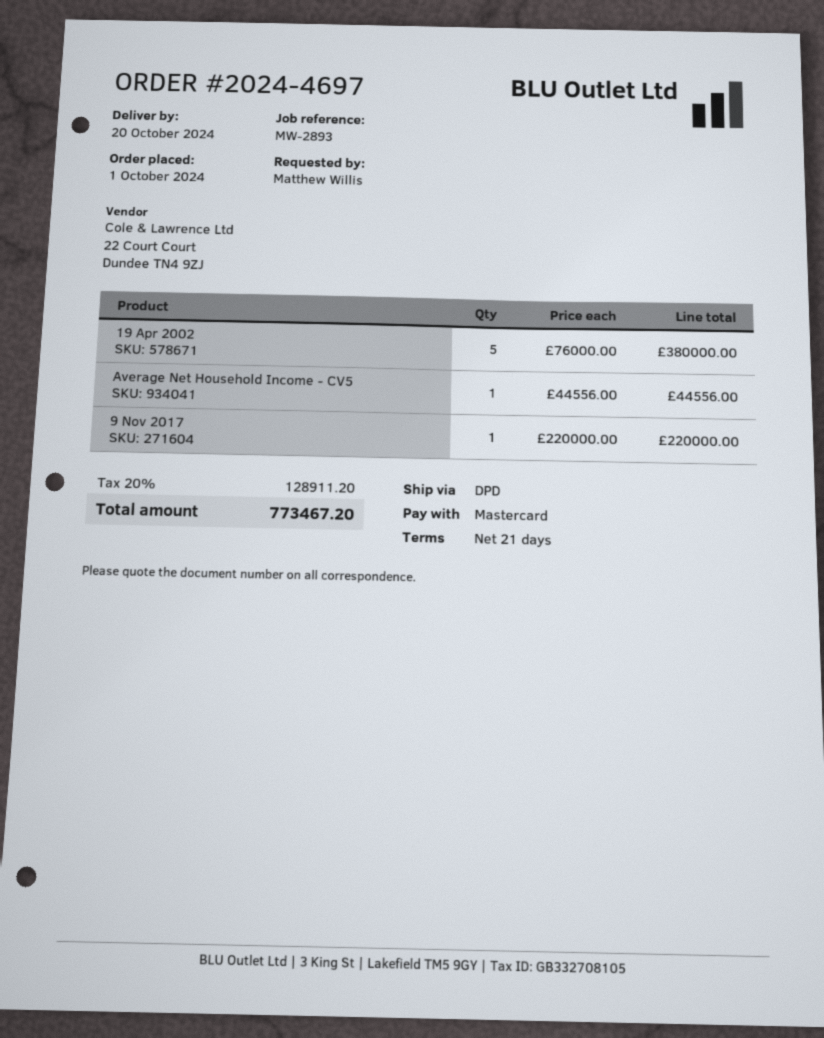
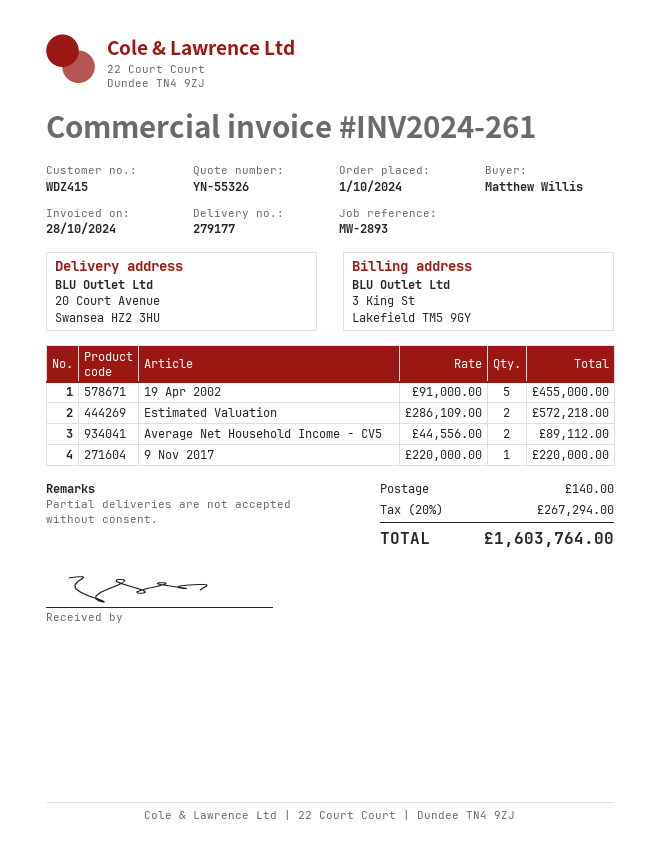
19 Apr 2002: 5 x 76000.00 = 380000.00 -> 5 x 91000.00 = 455000.00
Average Net Household Income - CV5: 1 x 44556.00 = 44556.00 -> 2 x 44556.00 = 89112.00
Estimated Valuation: none -> 2 x 286109.00 = 572218.00
shipping: none -> 140.00
tax: 20% = 128911.20 -> 20% = 267294.00
total: 773467.20 -> 1603764.00

